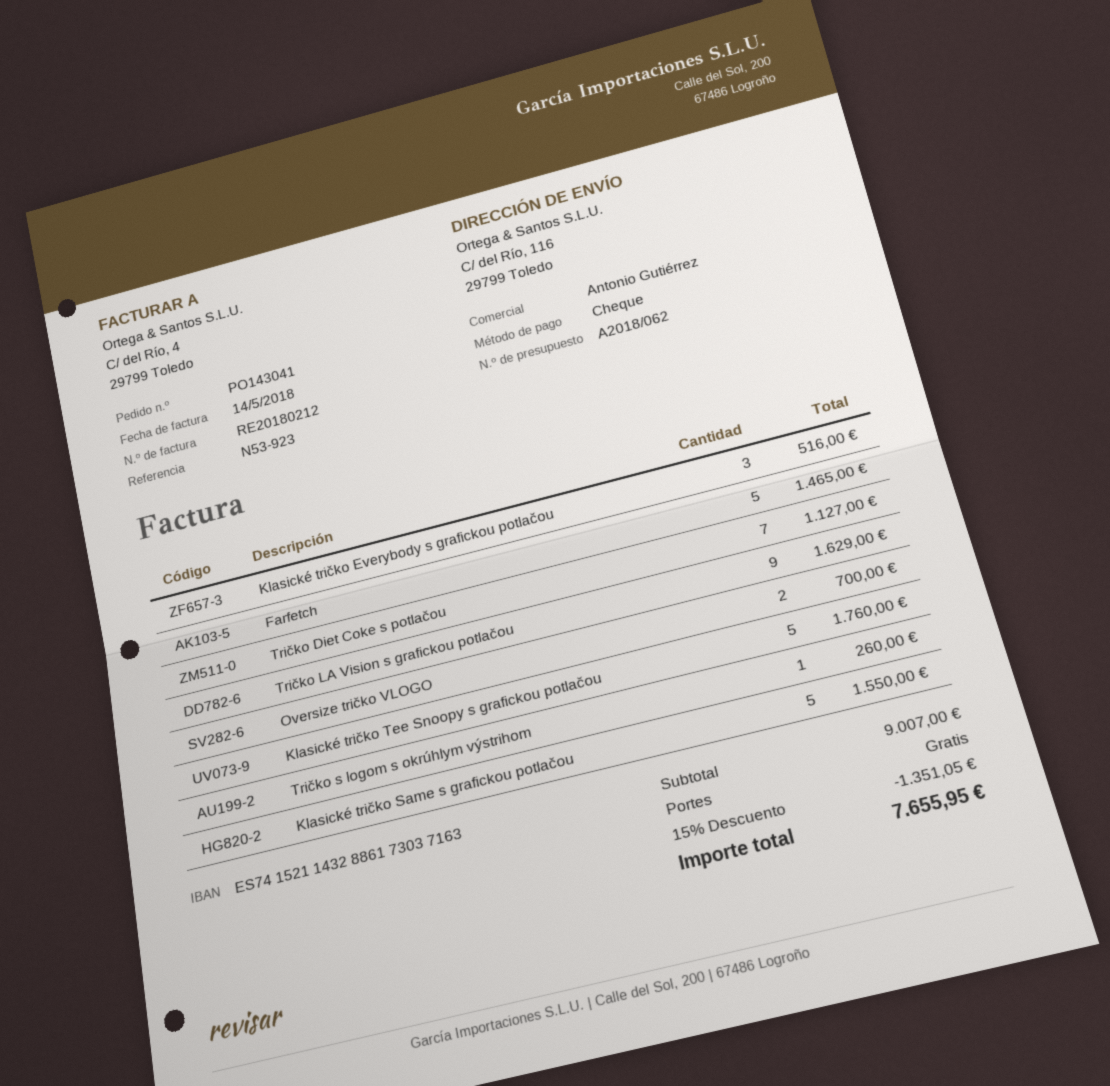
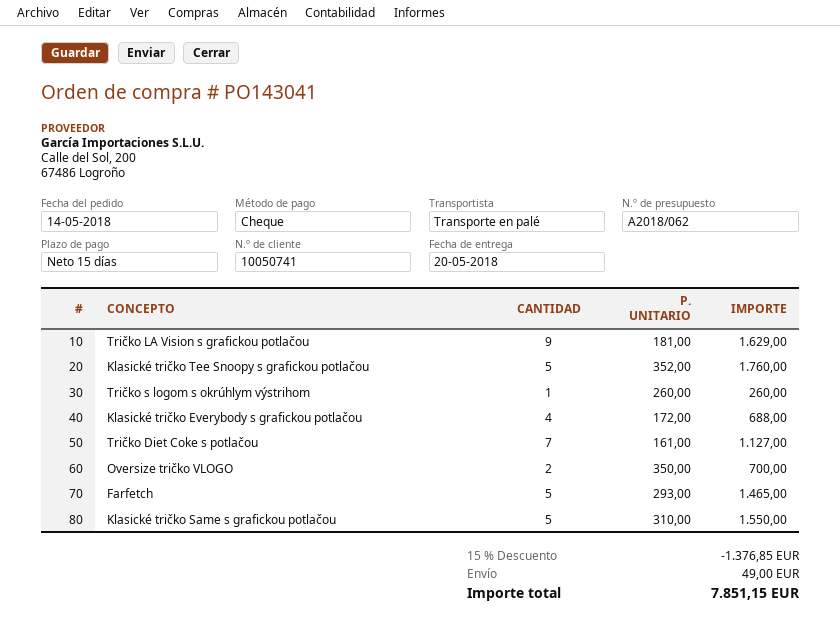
Klasické tričko Everybody s grafickou potlačou: 3 for 516.00 -> 4 for 688.00
discount: 15% = 1351.05 -> 15% = 1376.85
shipping: 0.00 -> 49.00
total: 7655.95 -> 7851.15

